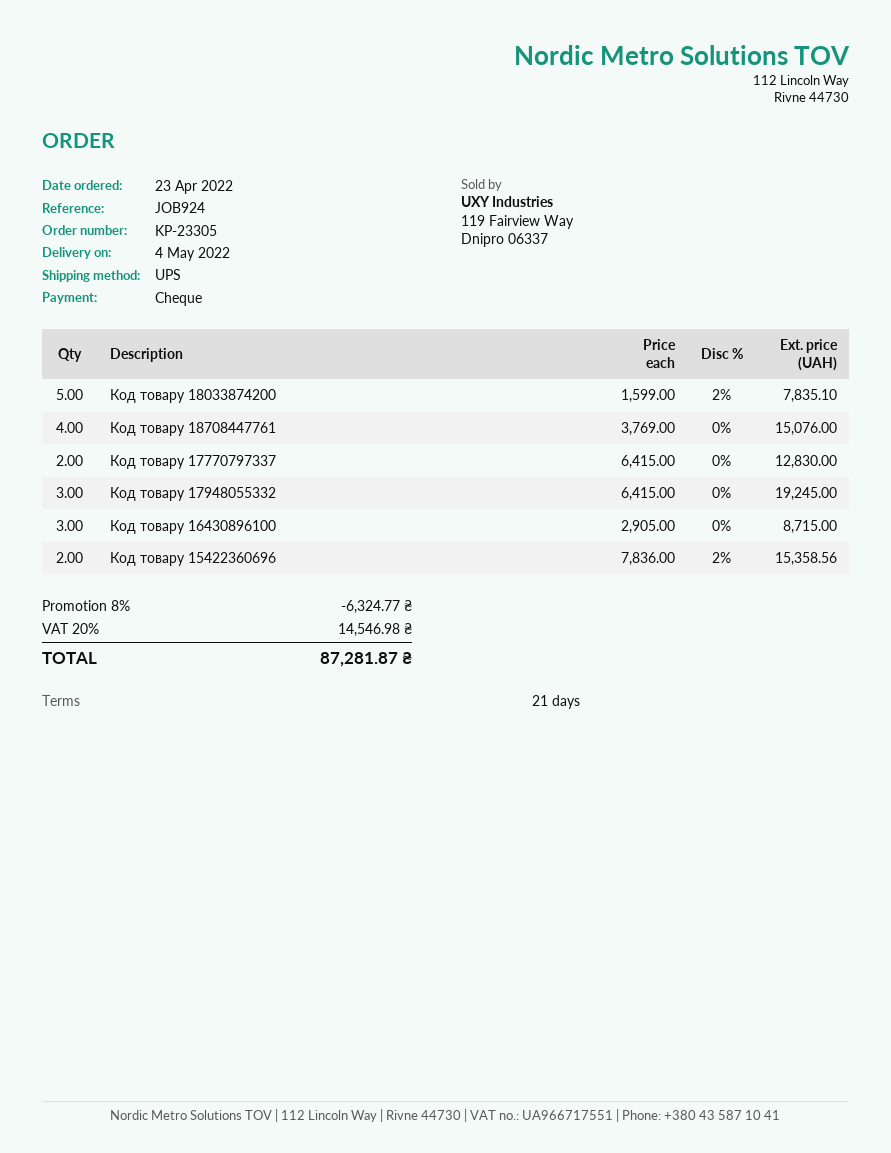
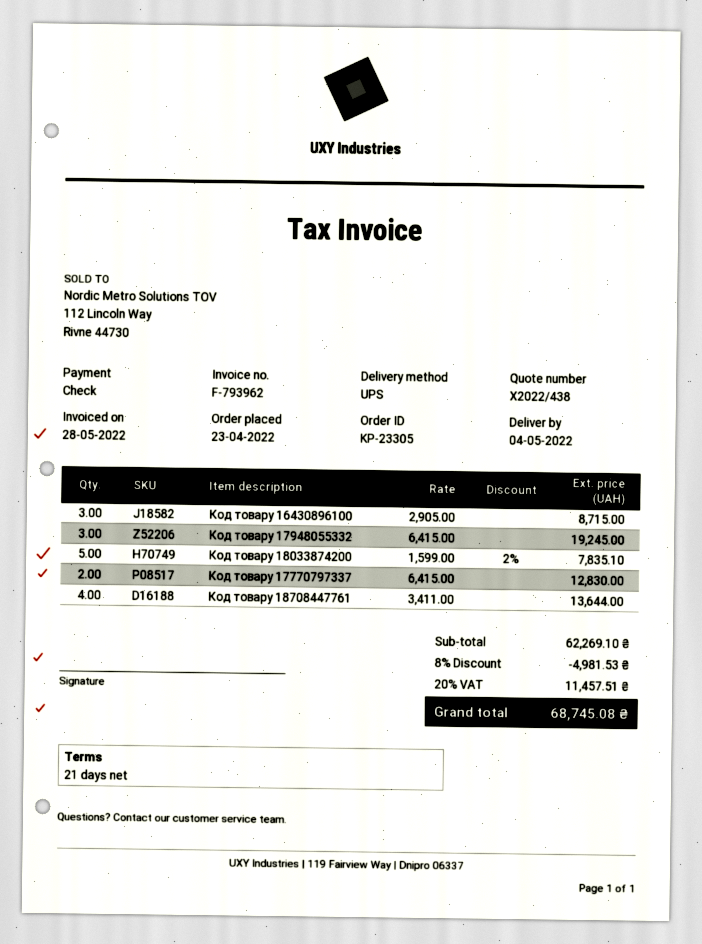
Код товару 18708447761: 4 x 3769.00 = 15076.00 -> 4 x 3411.00 = 13644.00
Код товару 15422360696: 2 x 7836.00 - 2% = 15358.56 -> none
discount: 8% = 6324.77 -> 8% = 4981.53
tax: 20% = 14546.98 -> 20% = 11457.51
total: 87281.87 -> 68745.08

